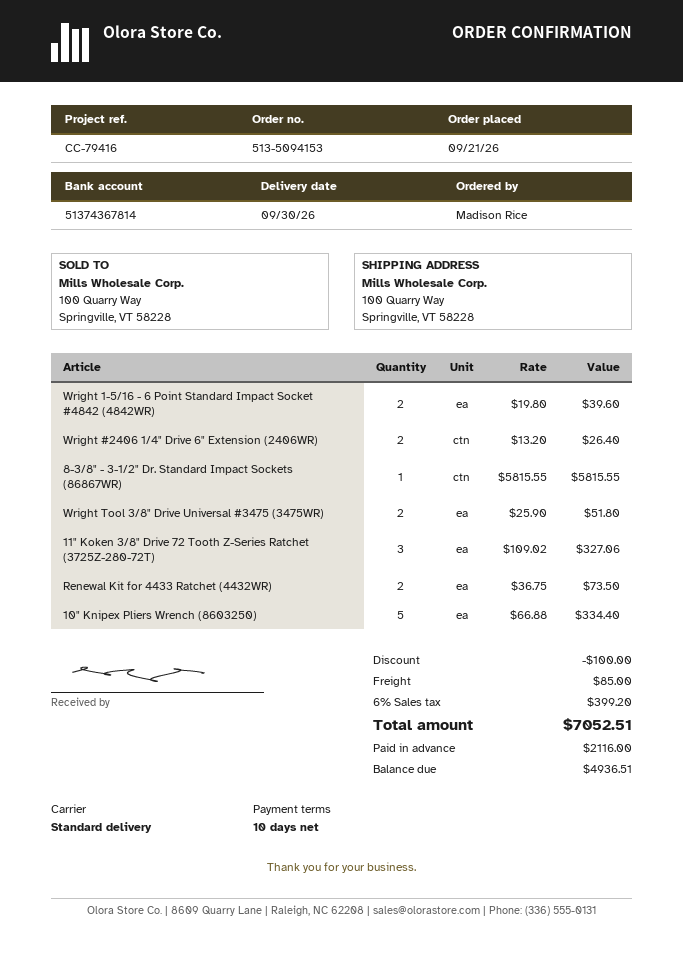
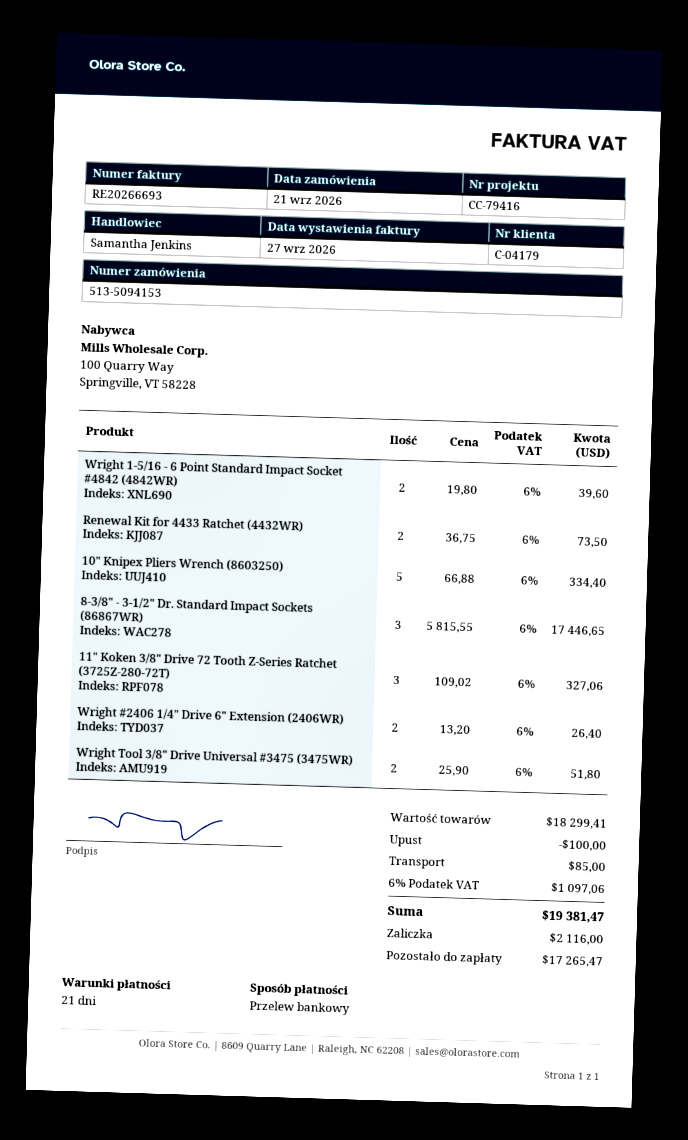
payment terms: 10 days -> 21 days
8-3/8" - 3-1/2" Dr. Standard Impact Sockets (86867WR): 1 x 5815.55 = 5815.55 -> 3 x 5815.55 = 17446.65
tax: 6% = 399.20 -> 6% = 1097.06
total: 7052.51 -> 19381.47
balance: 4936.51 -> 17265.47

